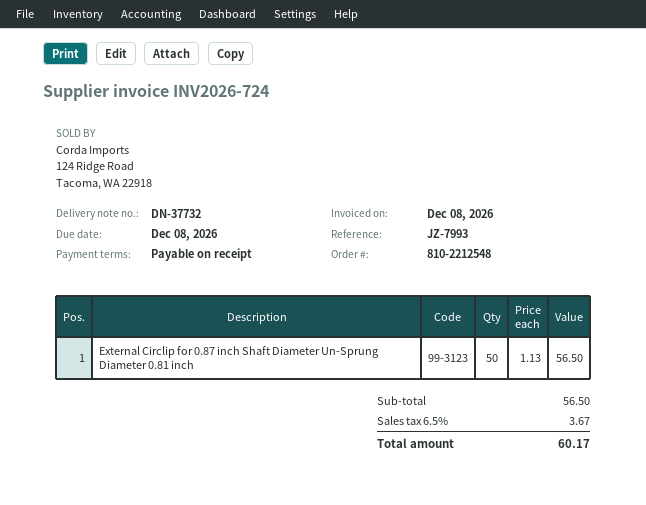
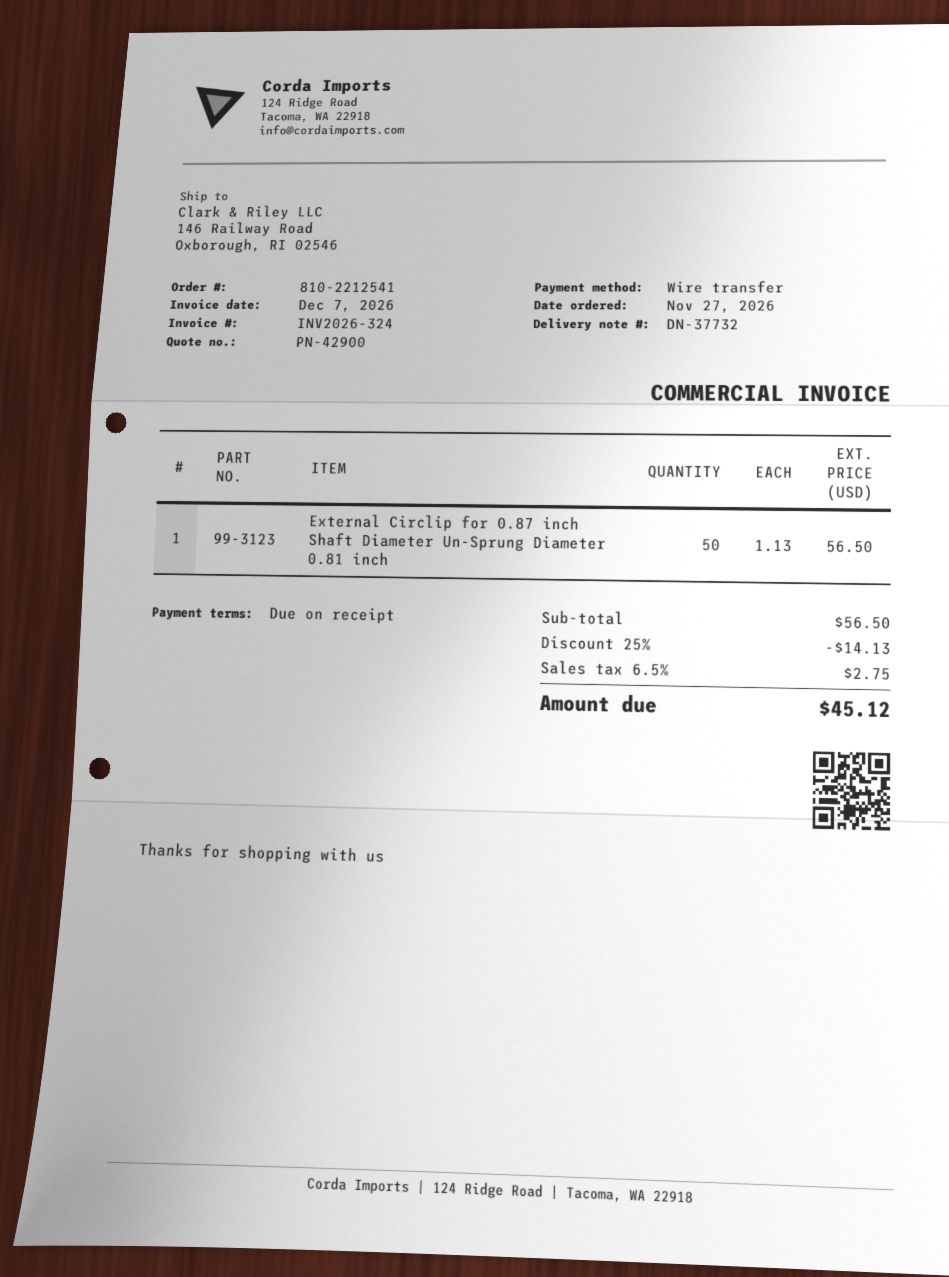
order number: 810-2212548 -> 810-2212541
invoice number: INV2026-724 -> INV2026-324
invoice date: 2026-12-08 -> 2026-12-07
discount: none -> 25% = 14.13
tax: 6.5% = 3.67 -> 6.5% = 2.75
total: 60.17 -> 45.12

